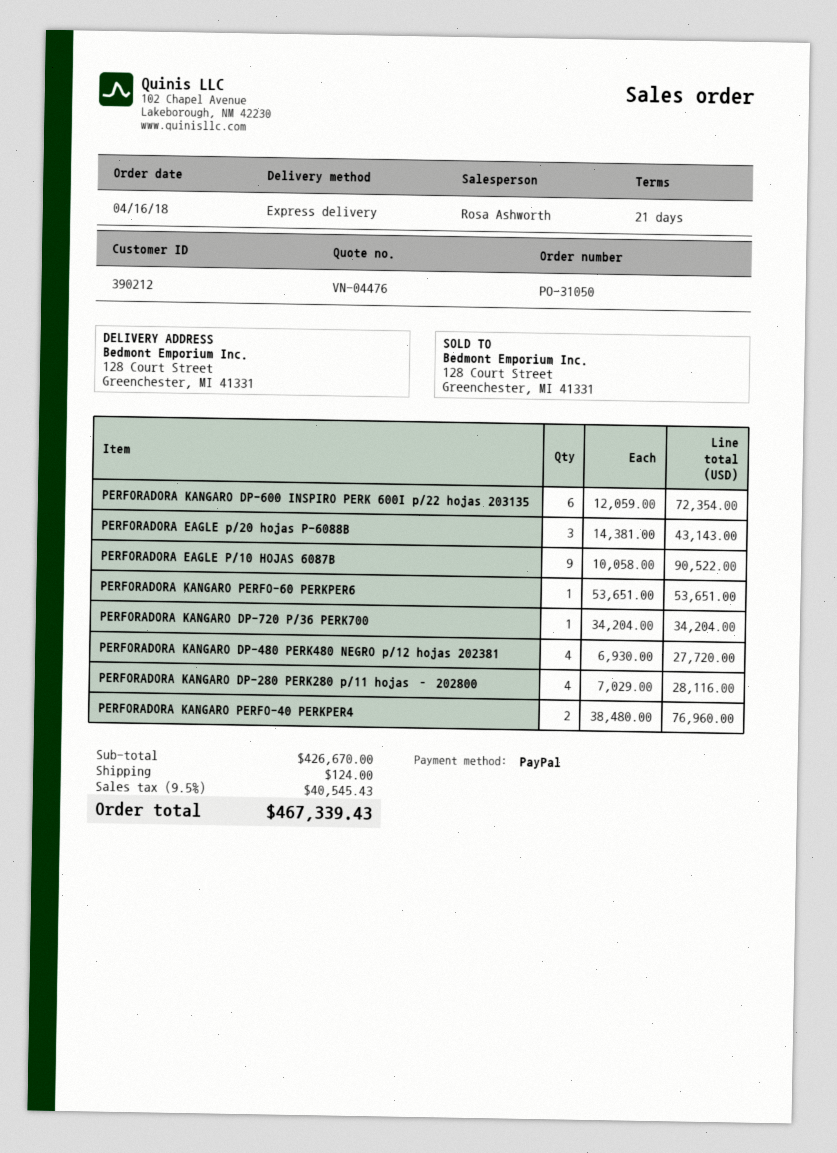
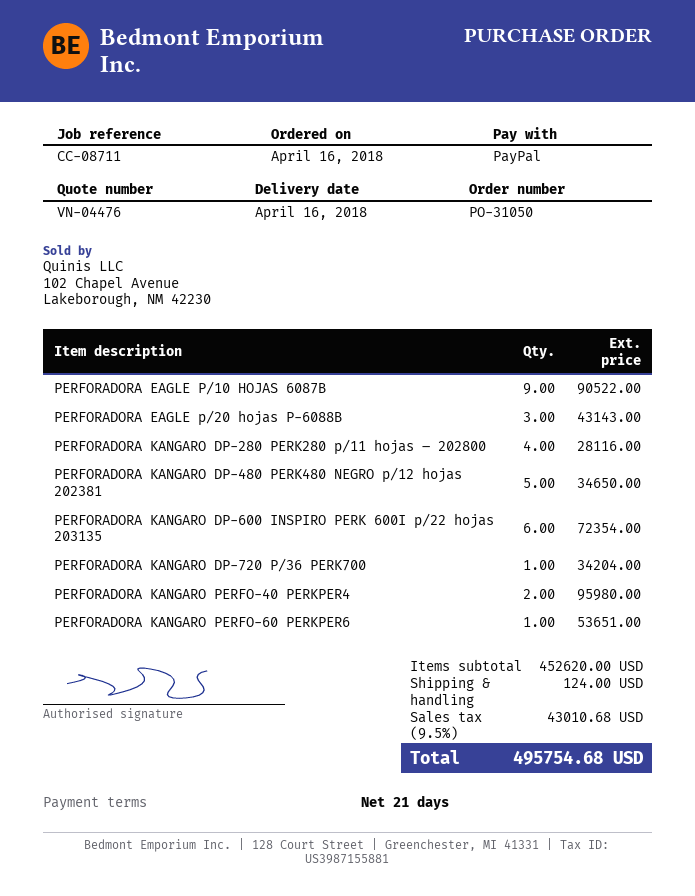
PERFORADORA KANGARO DP-480 PERK480 NEGRO p/12 hojas 202381: 4 for 27720.00 -> 5 for 34650.00
PERFORADORA KANGARO PERFO-40 PERKPER4: 2 for 76960.00 -> 2 for 95980.00
subtotal: 426670.00 -> 452620.00
tax: 9.5% = 40545.43 -> 9.5% = 43010.68
total: 467339.43 -> 495754.68

